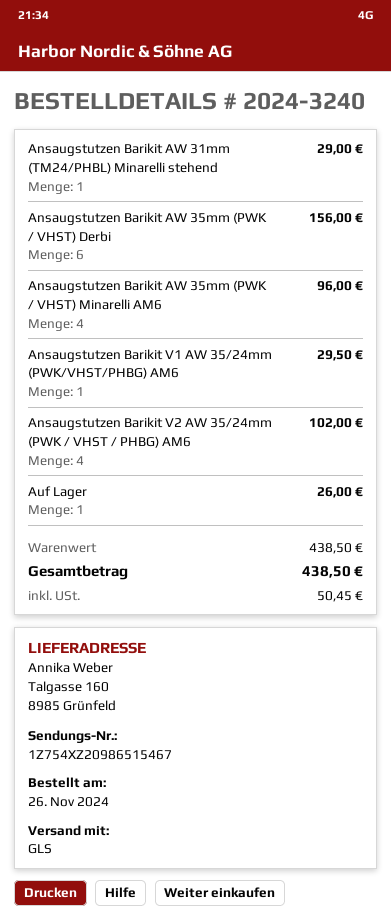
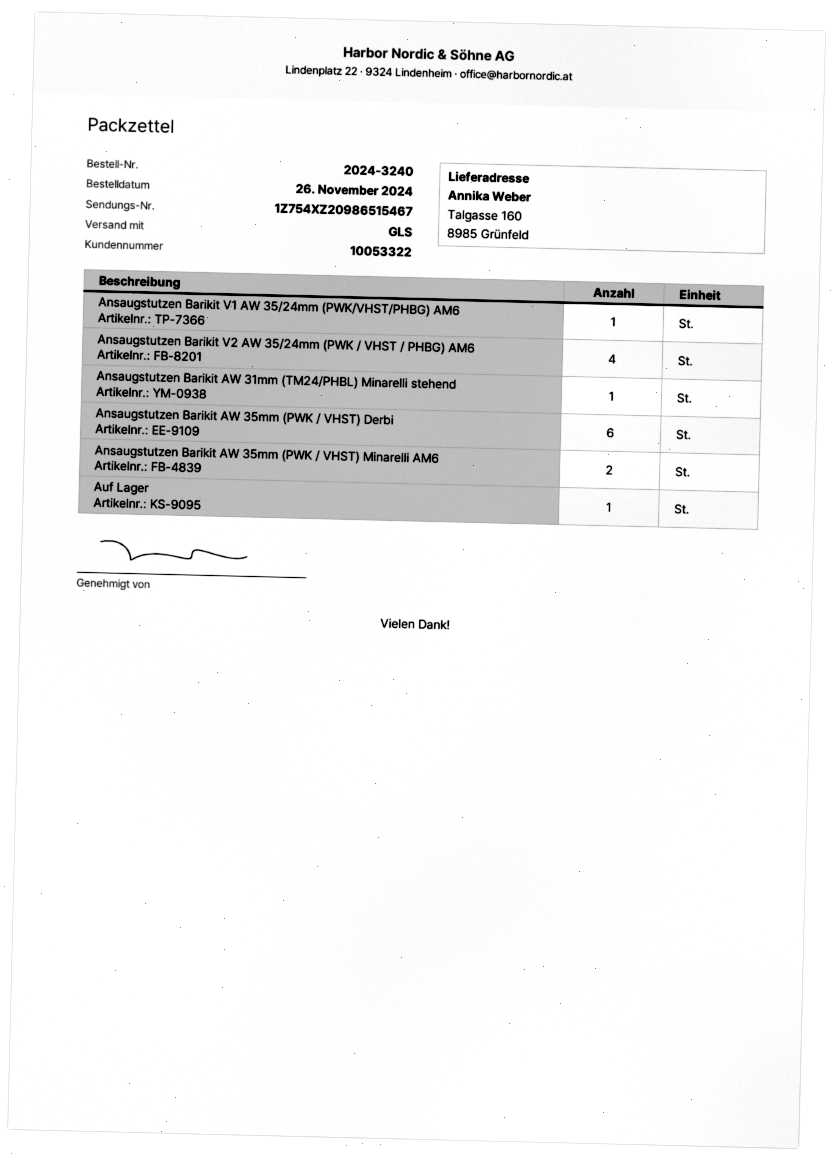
Ansaugstutzen Barikit AW 35mm (PWK / VHST) Minarelli AM6: 4 -> 2

